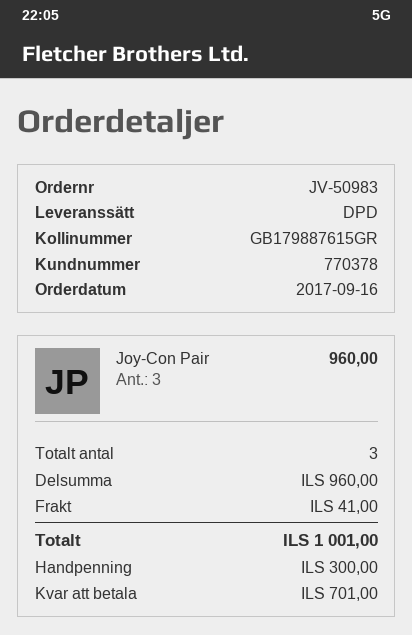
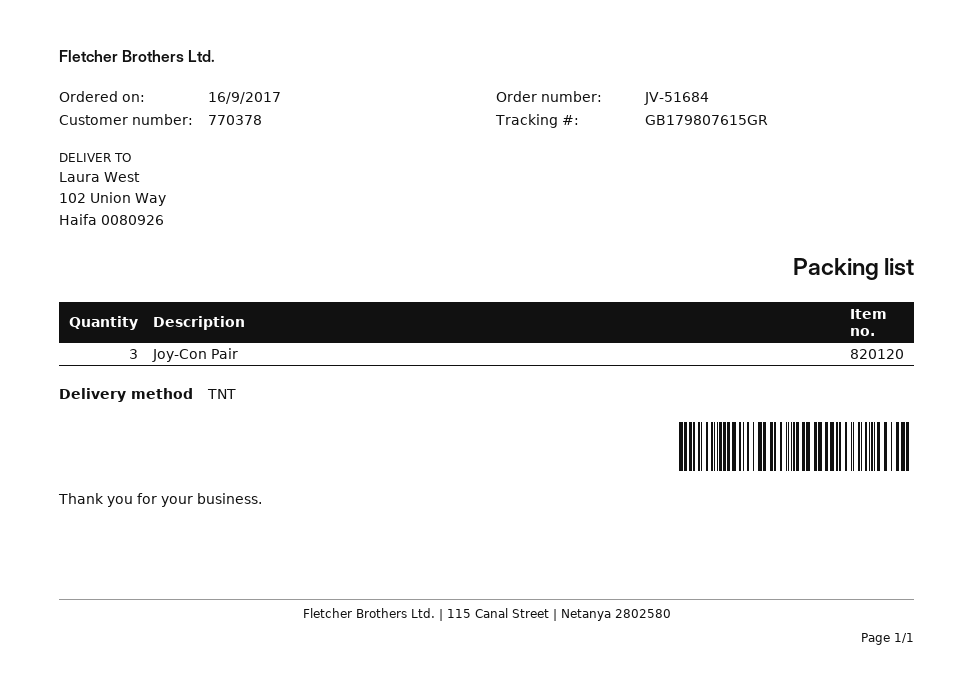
order number: JV-50983 -> JV-51684
shipping method: DPD -> TNT
tracking number: GB179887615GR -> GB179807615GR

